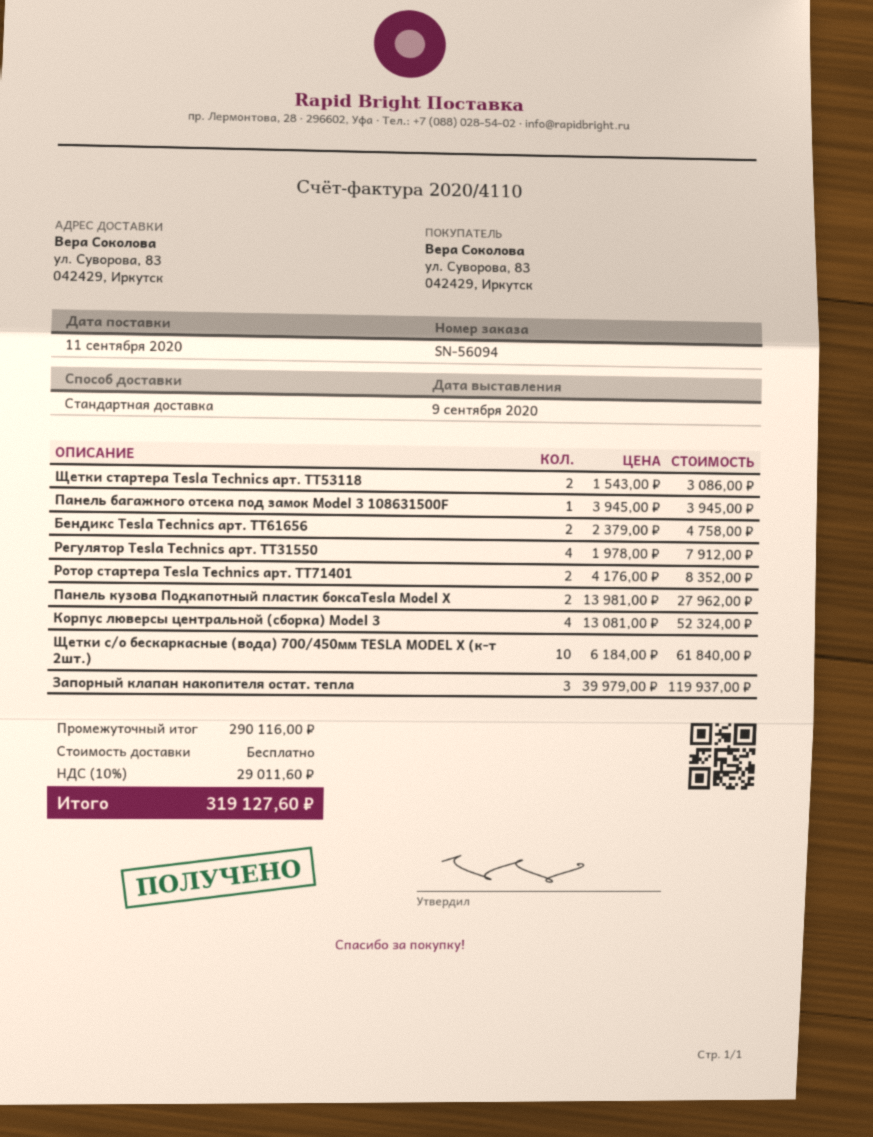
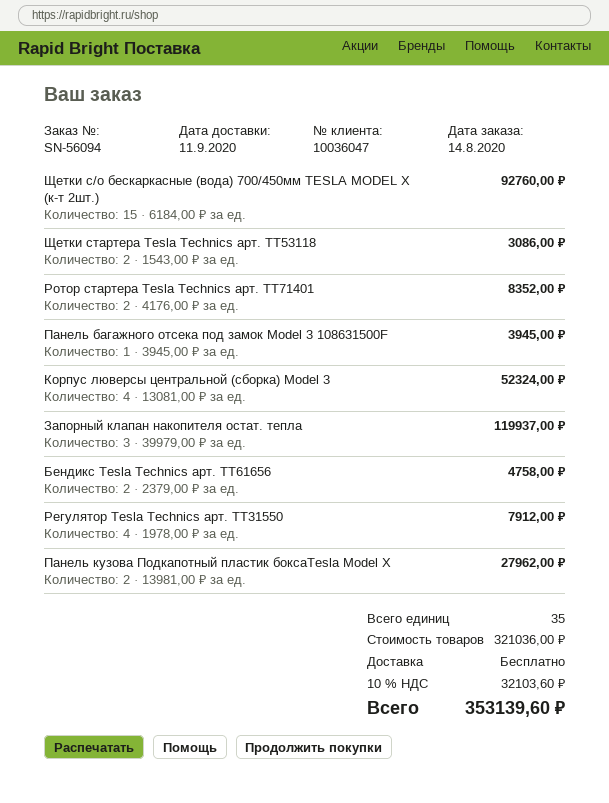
Щетки с/о бескаркасные (вода) 700/450мм TESLA MODEL X (к-т 2шт.): 10 x 6184.00 = 61840.00 -> 15 x 6184.00 = 92760.00
subtotal: 290116.00 -> 321036.00
tax: 10% = 29011.60 -> 10% = 32103.60
total: 319127.60 -> 353139.60

